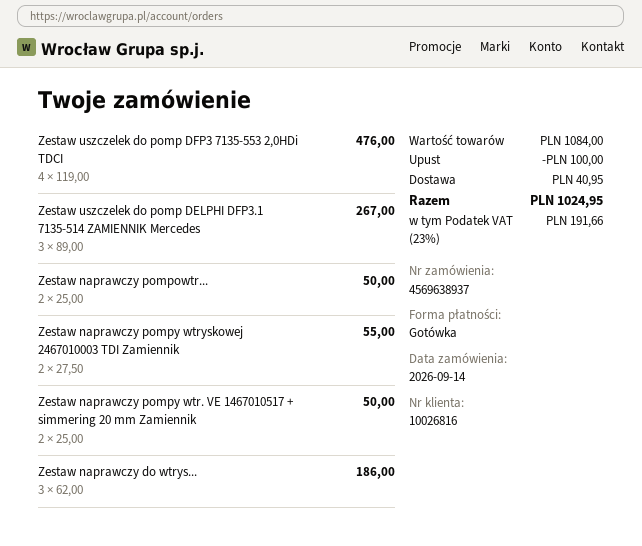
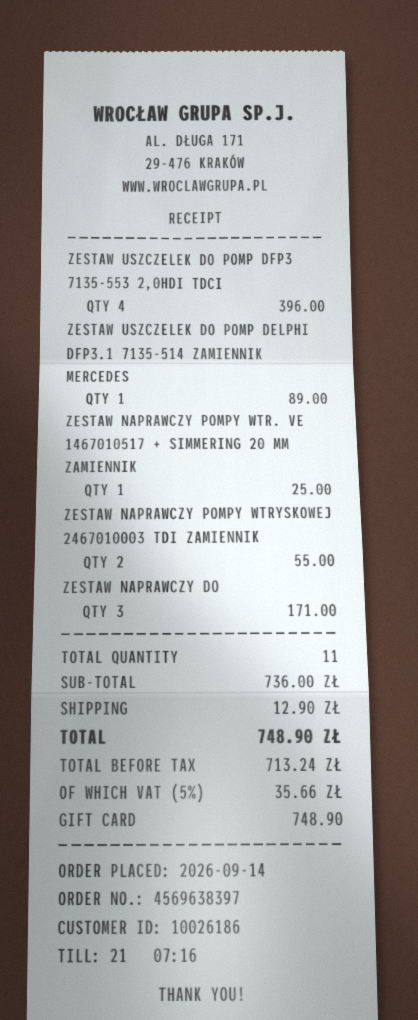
order number: 4569638937 -> 4569638397
customer number: 10026816 -> 10026186
payment method: cash -> gift card
Zestaw uszczelek do pomp DFP3 7135-553 2,0HDi TDCI: 4 for 476.00 -> 4 for 396.00
Zestaw uszczelek do pomp DELPHI DFP3.1 7135-514 ZAMIENNIK Mercedes: 3 for 267.00 -> 1 for 89.00
Zestaw naprawczy pompowtr...: 2 for 50.00 -> none
Zestaw naprawczy pompy wtr. VE 1467010517 + simmering 20 mm Zamiennik: 2 for 50.00 -> 1 for 25.00
Zestaw naprawczy do wtrys...: 3 for 186.00 -> 3 for 171.00
subtotal: 1084.00 -> 736.00
discount: 100.00 -> none
shipping: 40.95 -> 12.90
tax: 23% = 191.66 -> 5% = 35.66
total: 1024.95 -> 748.90

